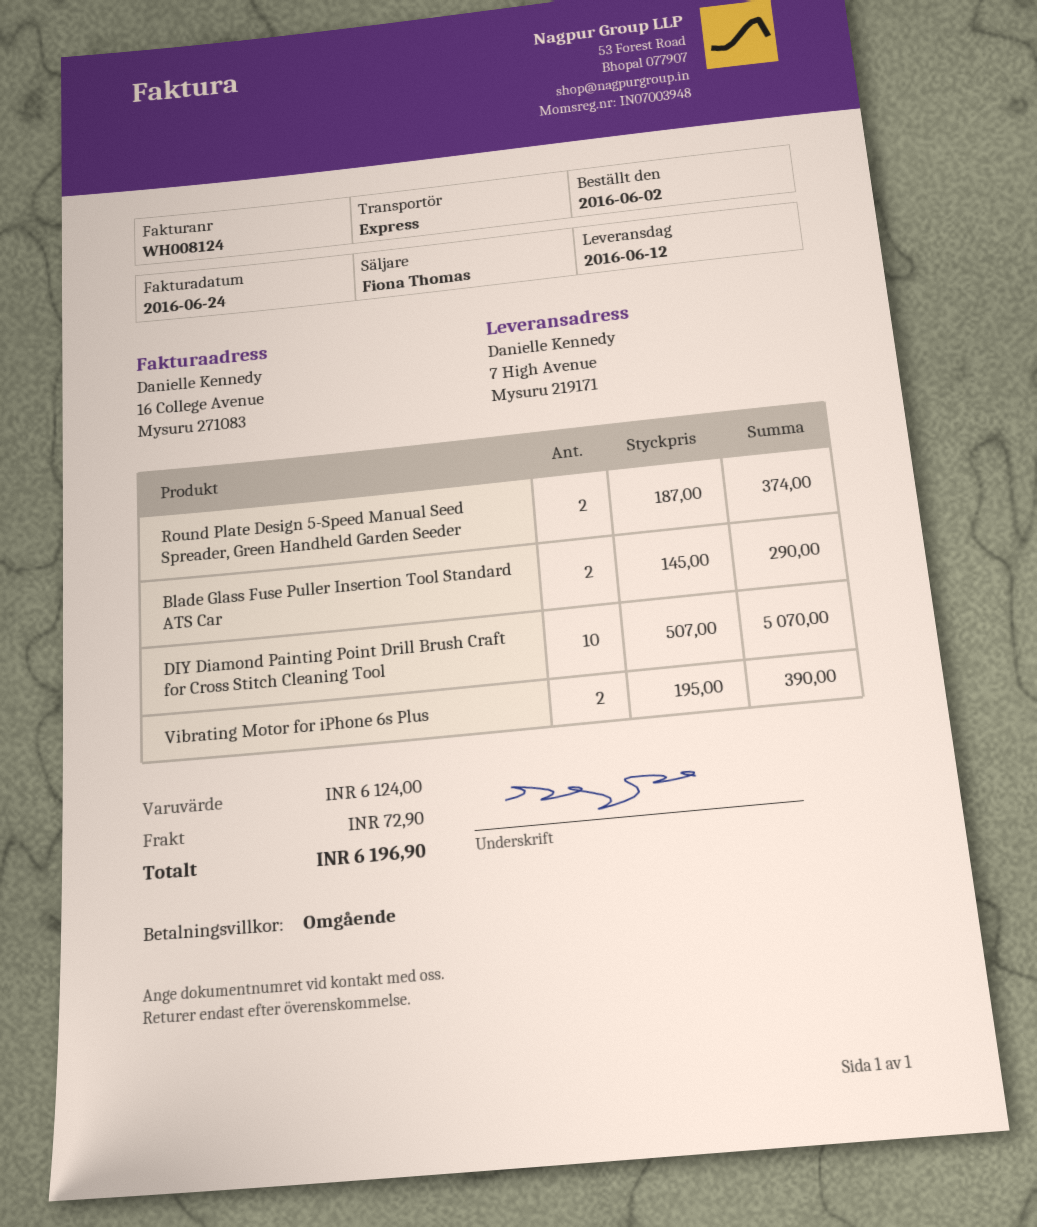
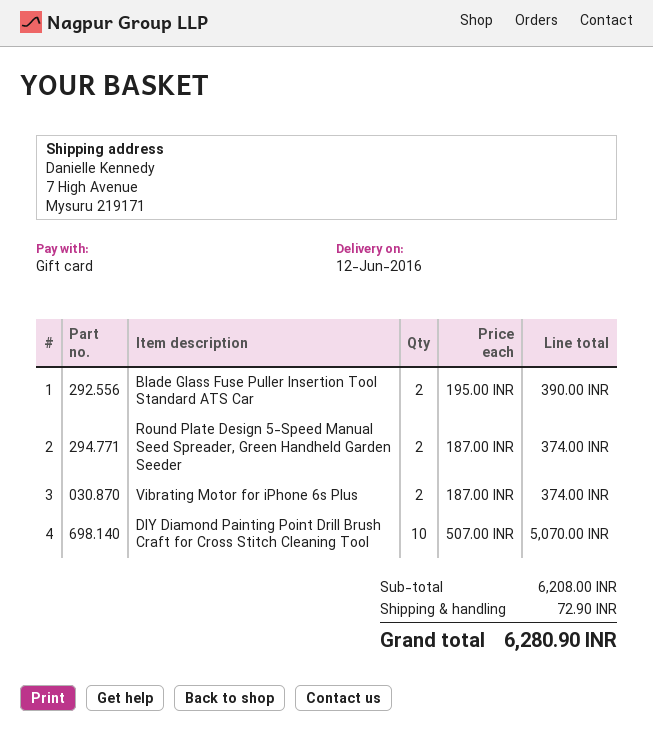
Blade Glass Fuse Puller Insertion Tool Standard ATS Car: 2 x 145.00 = 290.00 -> 2 x 195.00 = 390.00
Vibrating Motor for iPhone 6s Plus: 2 x 195.00 = 390.00 -> 2 x 187.00 = 374.00
subtotal: 6124.00 -> 6208.00
total: 6196.90 -> 6280.90

